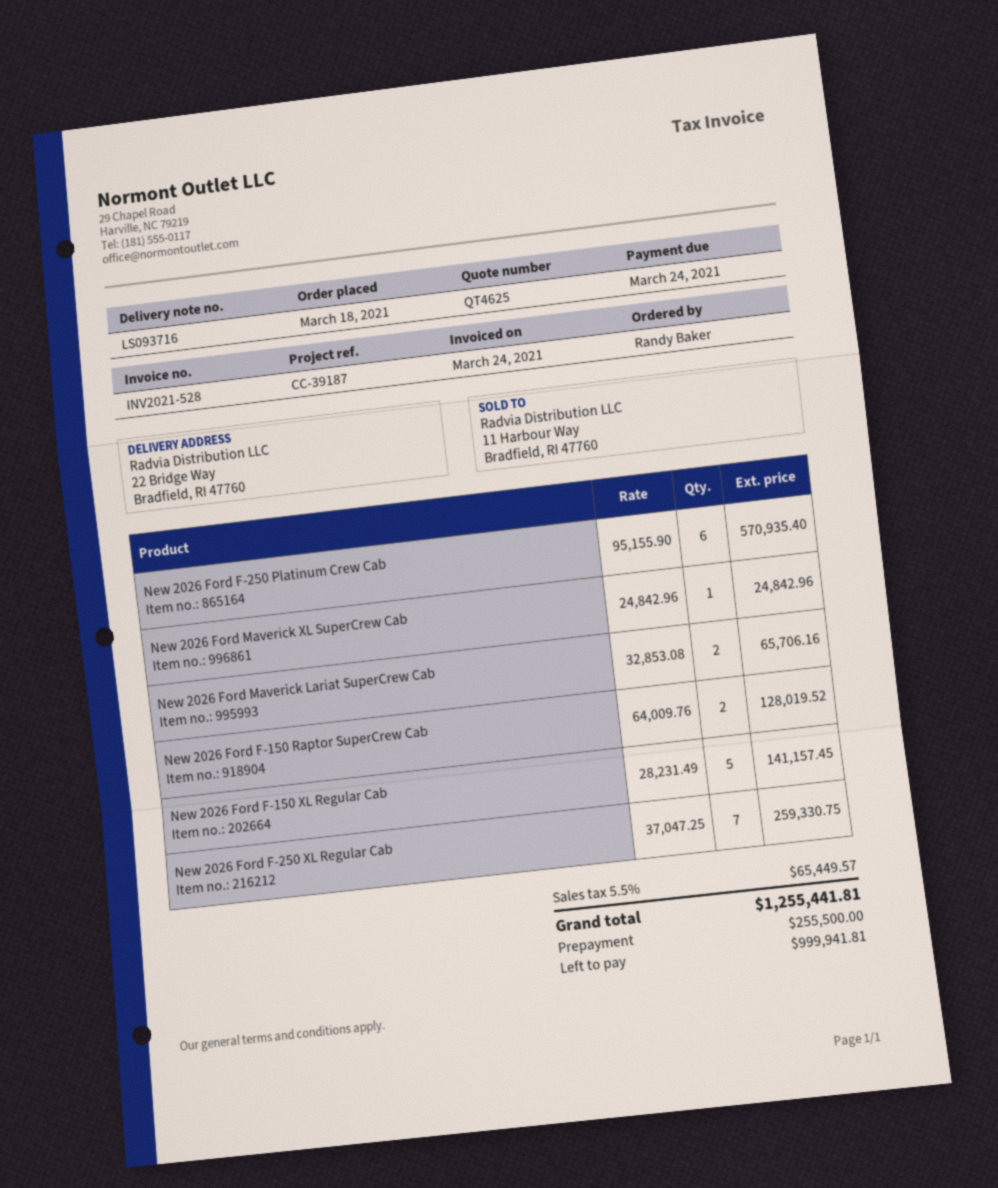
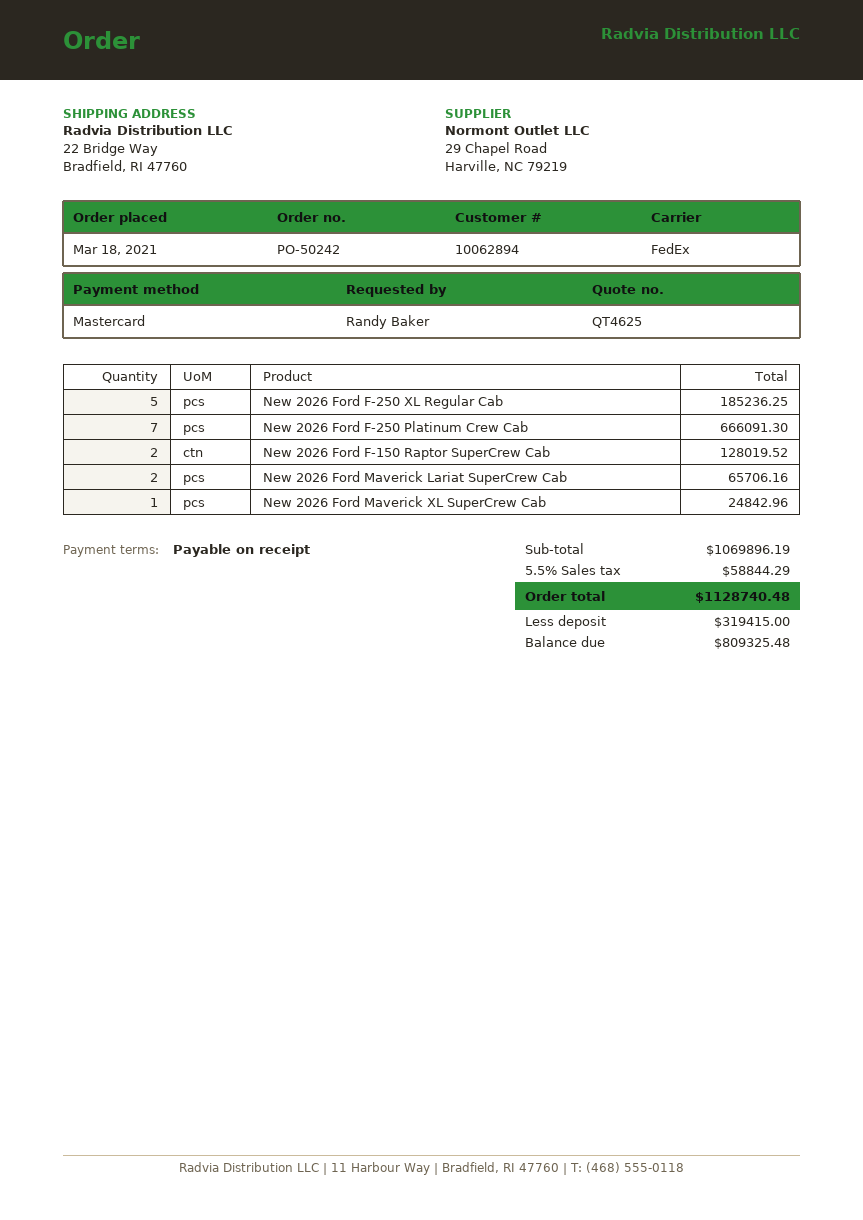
New 2026 Ford F-250 Platinum Crew Cab: 6 for 570935.40 -> 7 for 666091.30
New 2026 Ford F-150 XL Regular Cab: 5 for 141157.45 -> none
New 2026 Ford F-250 XL Regular Cab: 7 for 259330.75 -> 5 for 185236.25
tax: 5.5% = 65449.57 -> 5.5% = 58844.29
total: 1255441.81 -> 1128740.48
deposit: 255500.00 -> 319415.00
balance: 999941.81 -> 809325.48

